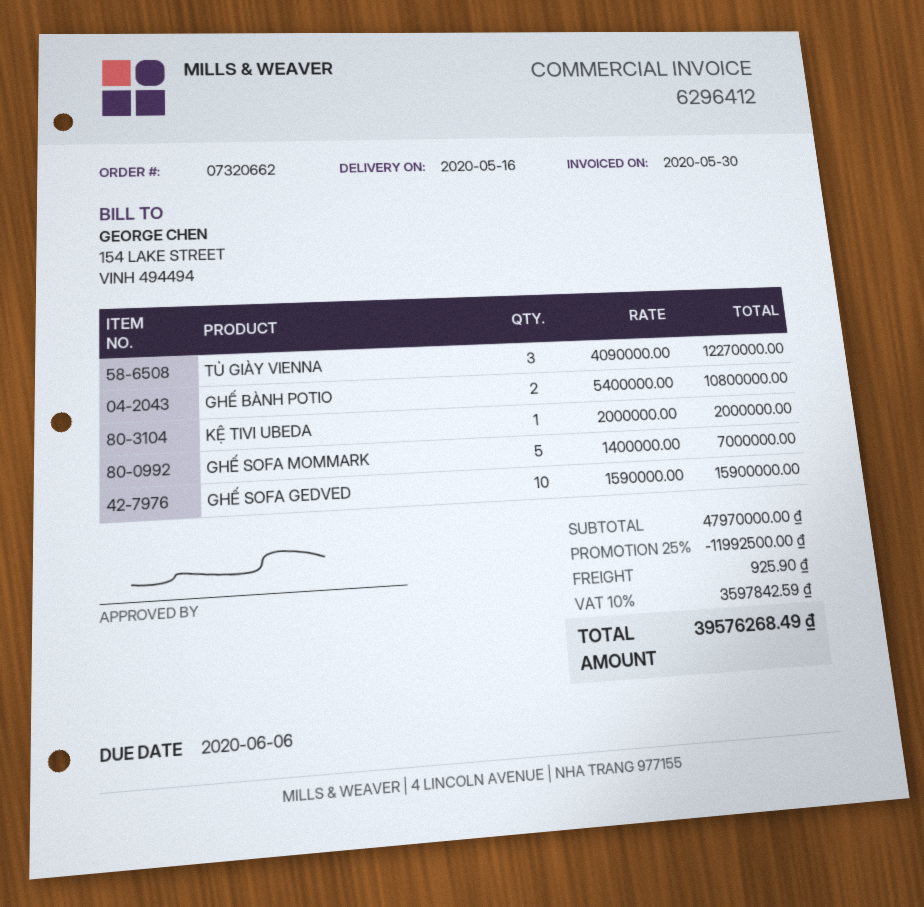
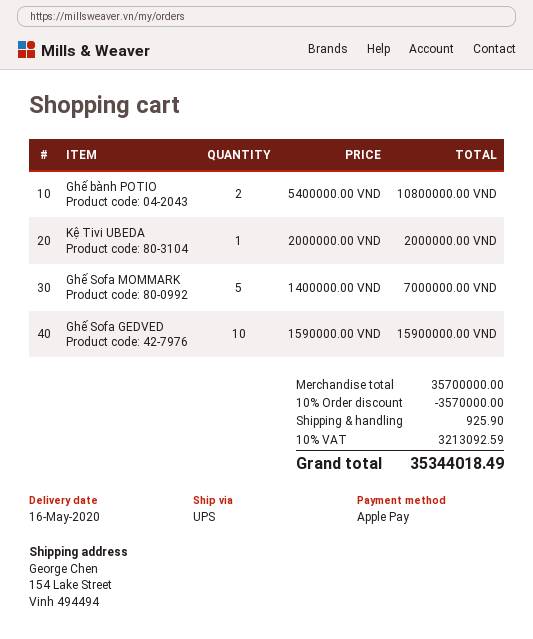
TỦ GIÀY VIENNA: 3 x 4090000.00 = 12270000.00 -> none
subtotal: 47970000.00 -> 35700000.00
discount: 25% = 11992500.00 -> 10% = 3570000.00
tax: 10% = 3597842.59 -> 10% = 3213092.59
total: 39576268.49 -> 35344018.49

